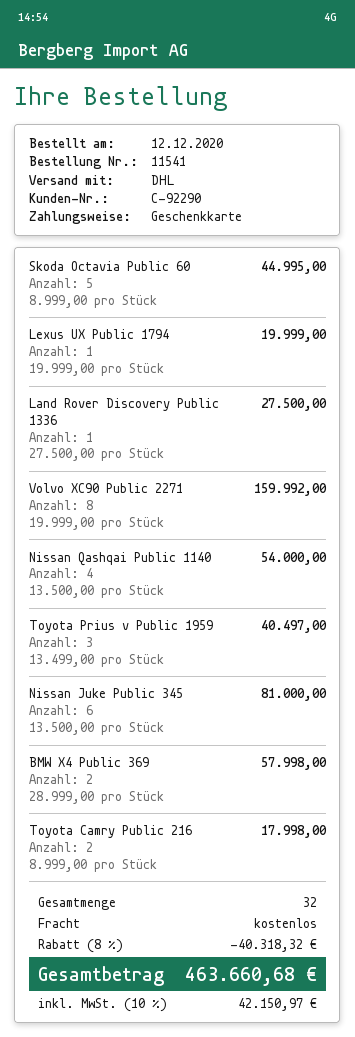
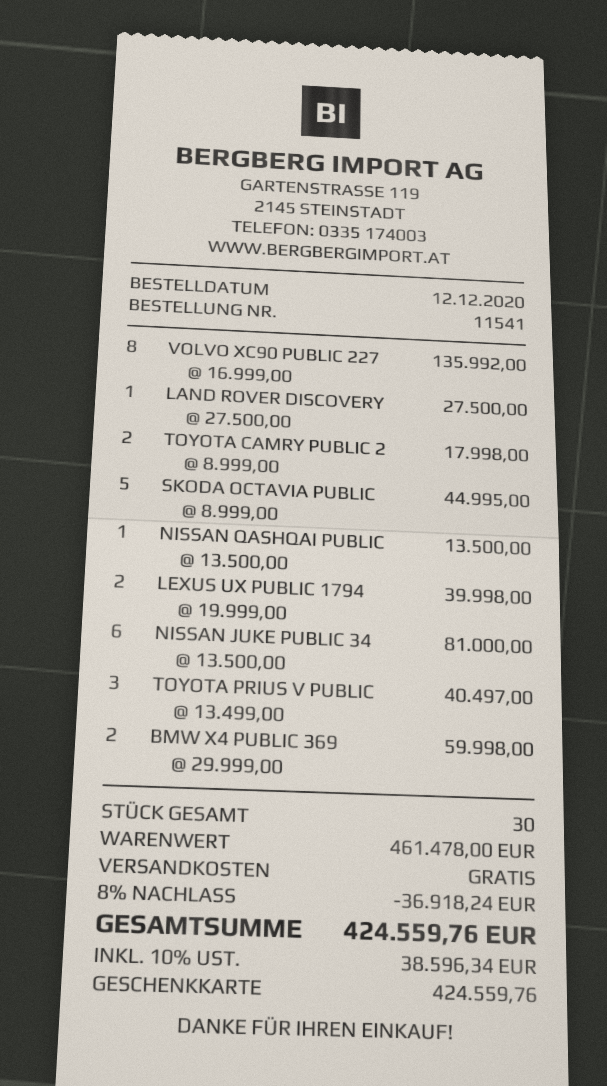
Lexus UX Public 1794: 1 x 19999.00 = 19999.00 -> 2 x 19999.00 = 39998.00
Volvo XC90 Public 2271: 8 x 19999.00 = 159992.00 -> 8 x 16999.00 = 135992.00
Nissan Qashqai Public 1140: 4 x 13500.00 = 54000.00 -> 1 x 13500.00 = 13500.00
BMW X4 Public 369: 2 x 28999.00 = 57998.00 -> 2 x 29999.00 = 59998.00
total quantity: 32 -> 30
discount: 8% = 40318.32 -> 8% = 36918.24
tax: 10% = 42150.97 -> 10% = 38596.34
total: 463660.68 -> 424559.76

